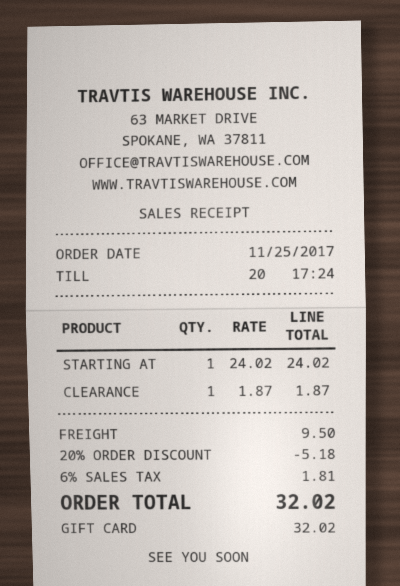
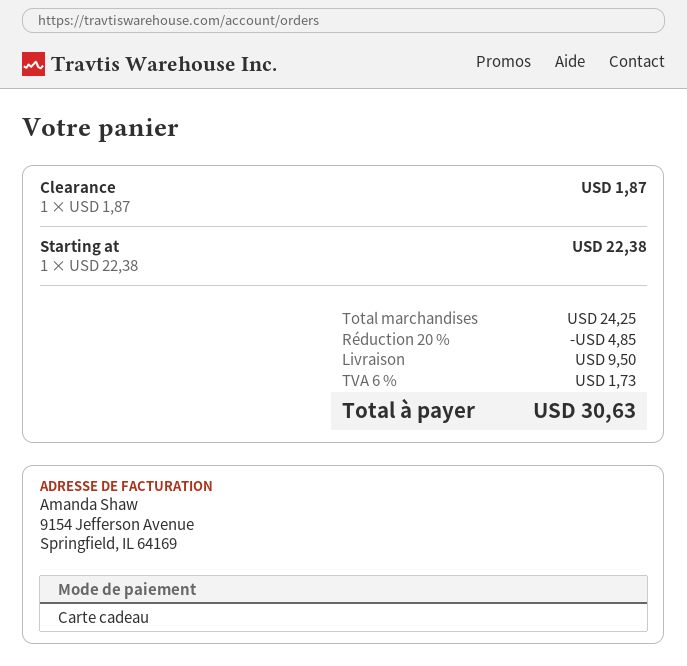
STARTING AT: 1 x 24.02 = 24.02 -> 1 x 22.38 = 22.38
discount: 20% = 5.18 -> 20% = 4.85
tax: 6% = 1.81 -> 6% = 1.73
total: 32.02 -> 30.63

